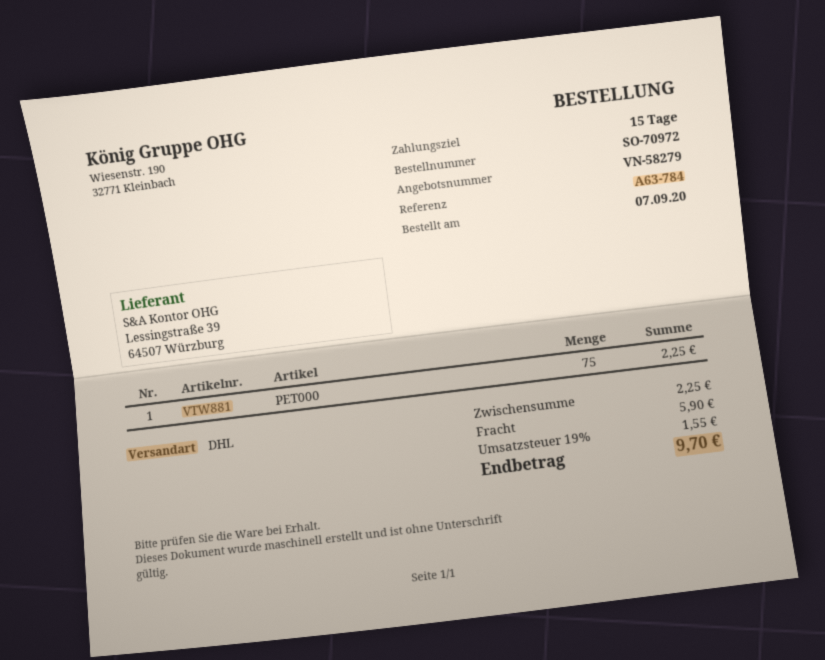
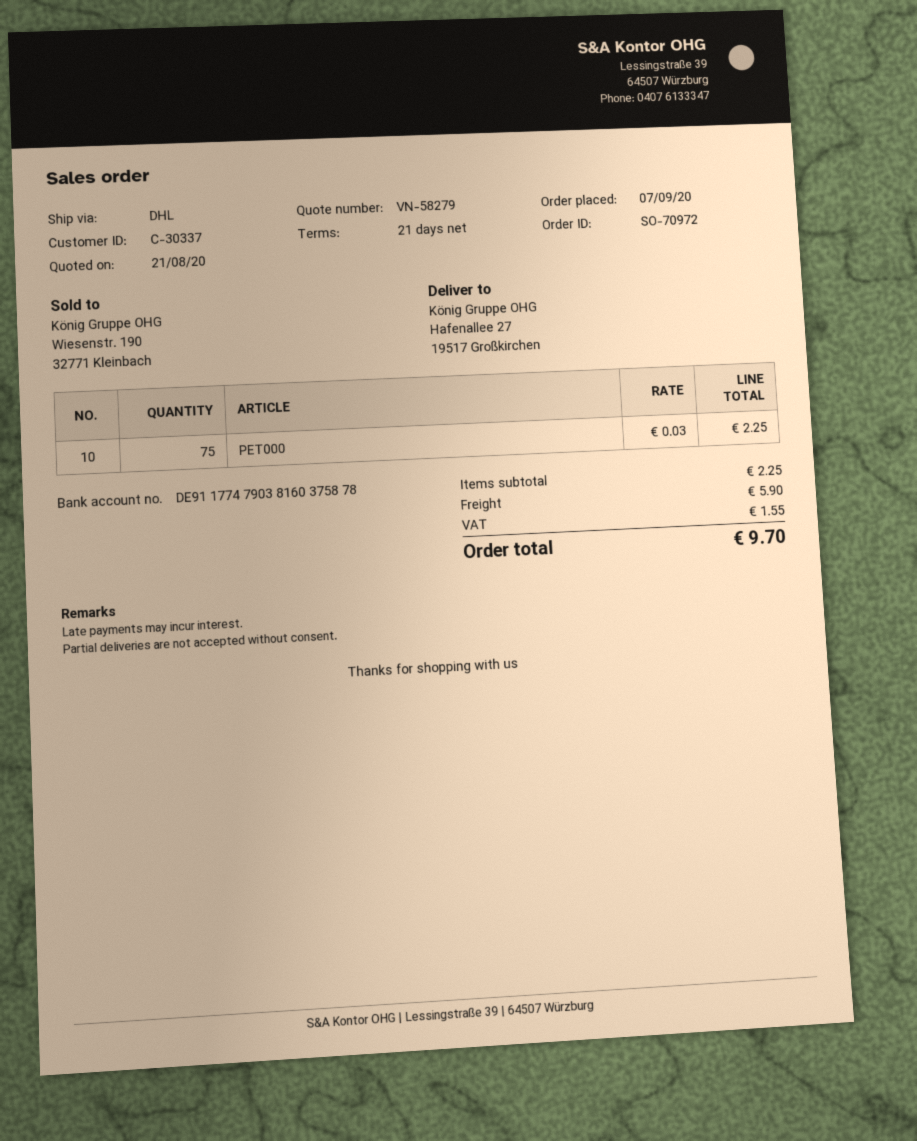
payment terms: 15 days -> 21 days

